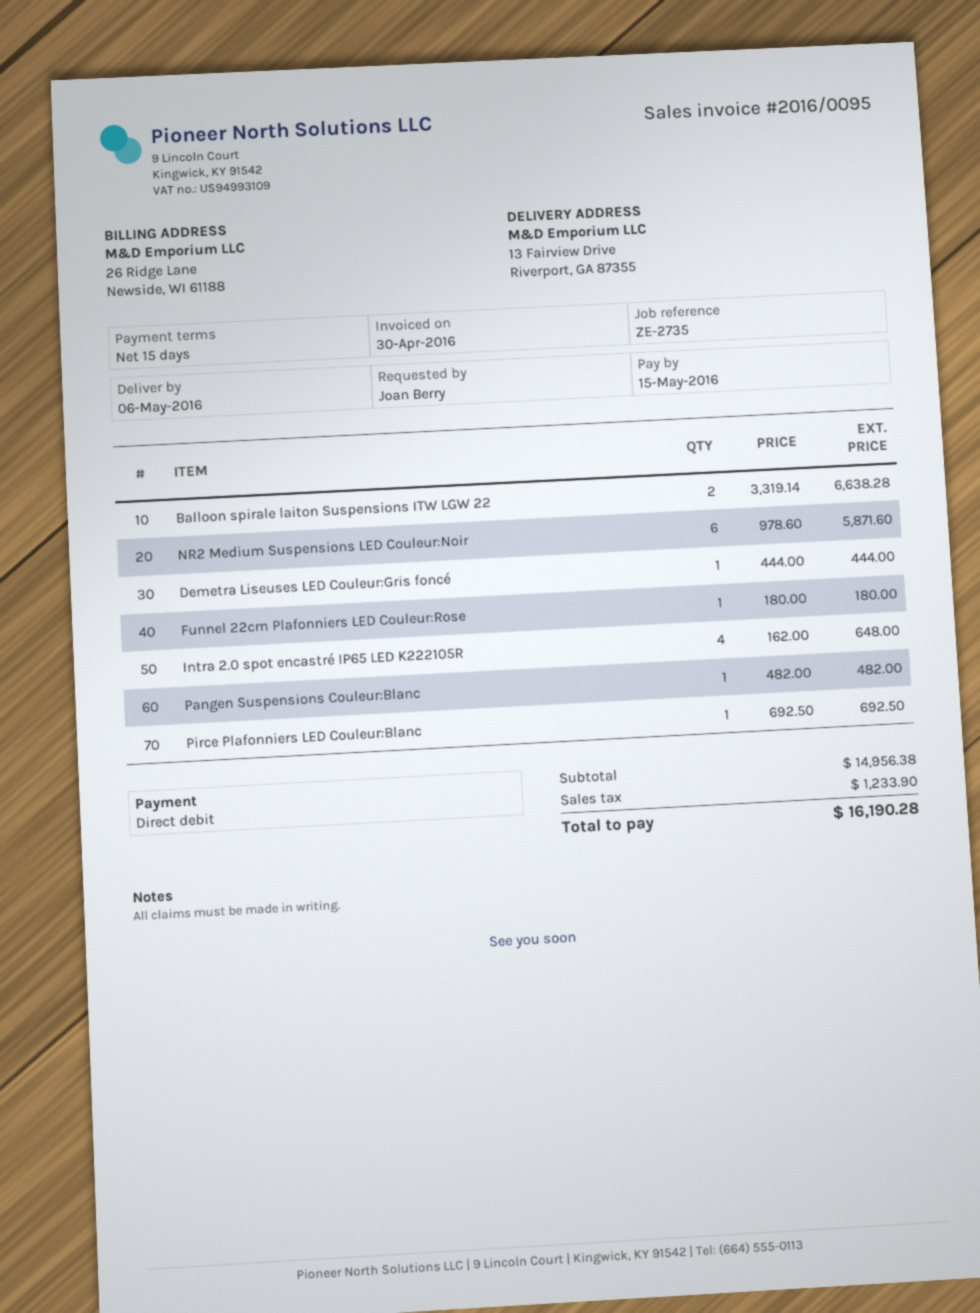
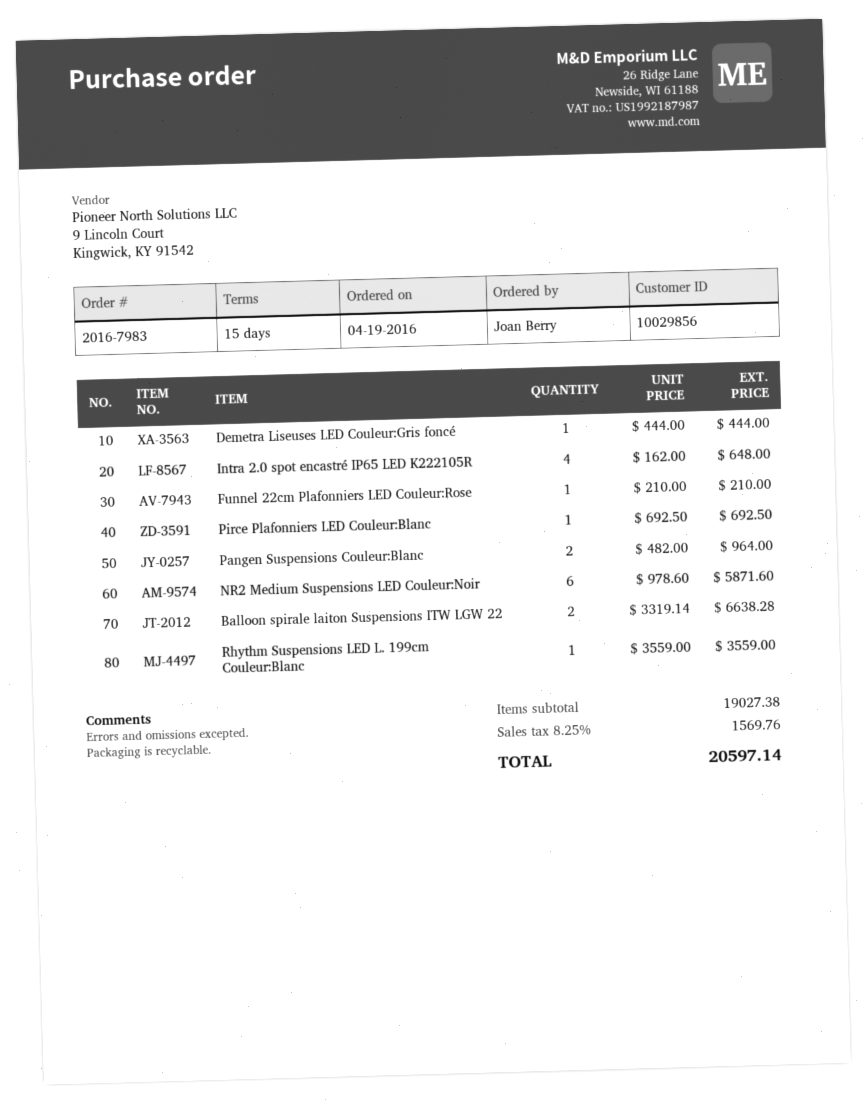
Funnel 22cm Plafonniers LED Couleur:Rose: 1 x 180.00 = 180.00 -> 1 x 210.00 = 210.00
Pangen Suspensions Couleur:Blanc: 1 x 482.00 = 482.00 -> 2 x 482.00 = 964.00
Rhythm Suspensions LED L. 199cm Couleur:Blanc: none -> 1 x 3559.00 = 3559.00
subtotal: 14956.38 -> 19027.38
tax: 1233.90 -> 1569.76
total: 16190.28 -> 20597.14

